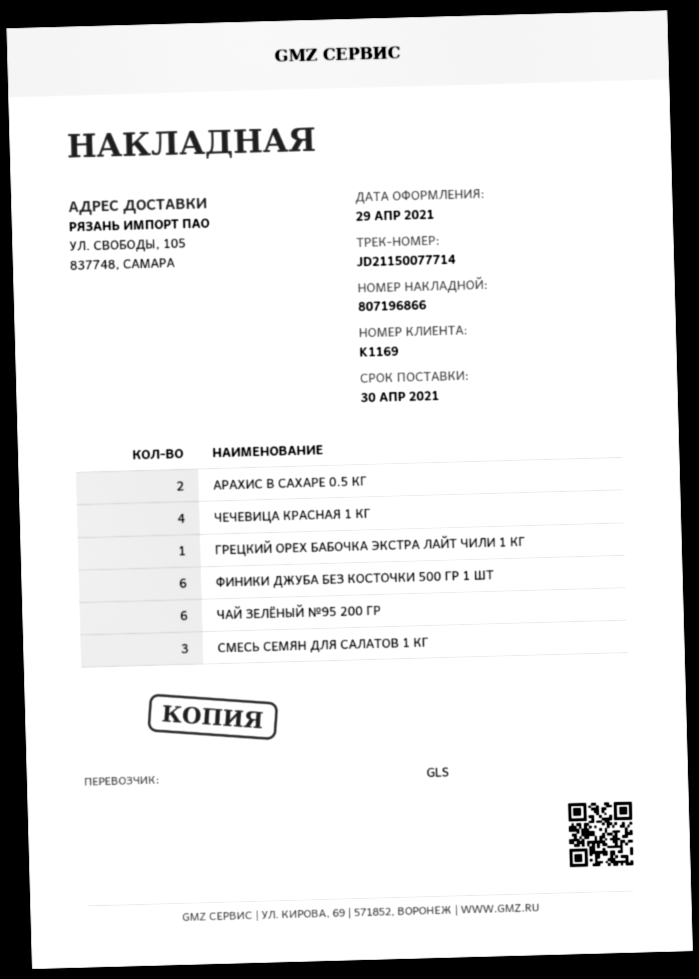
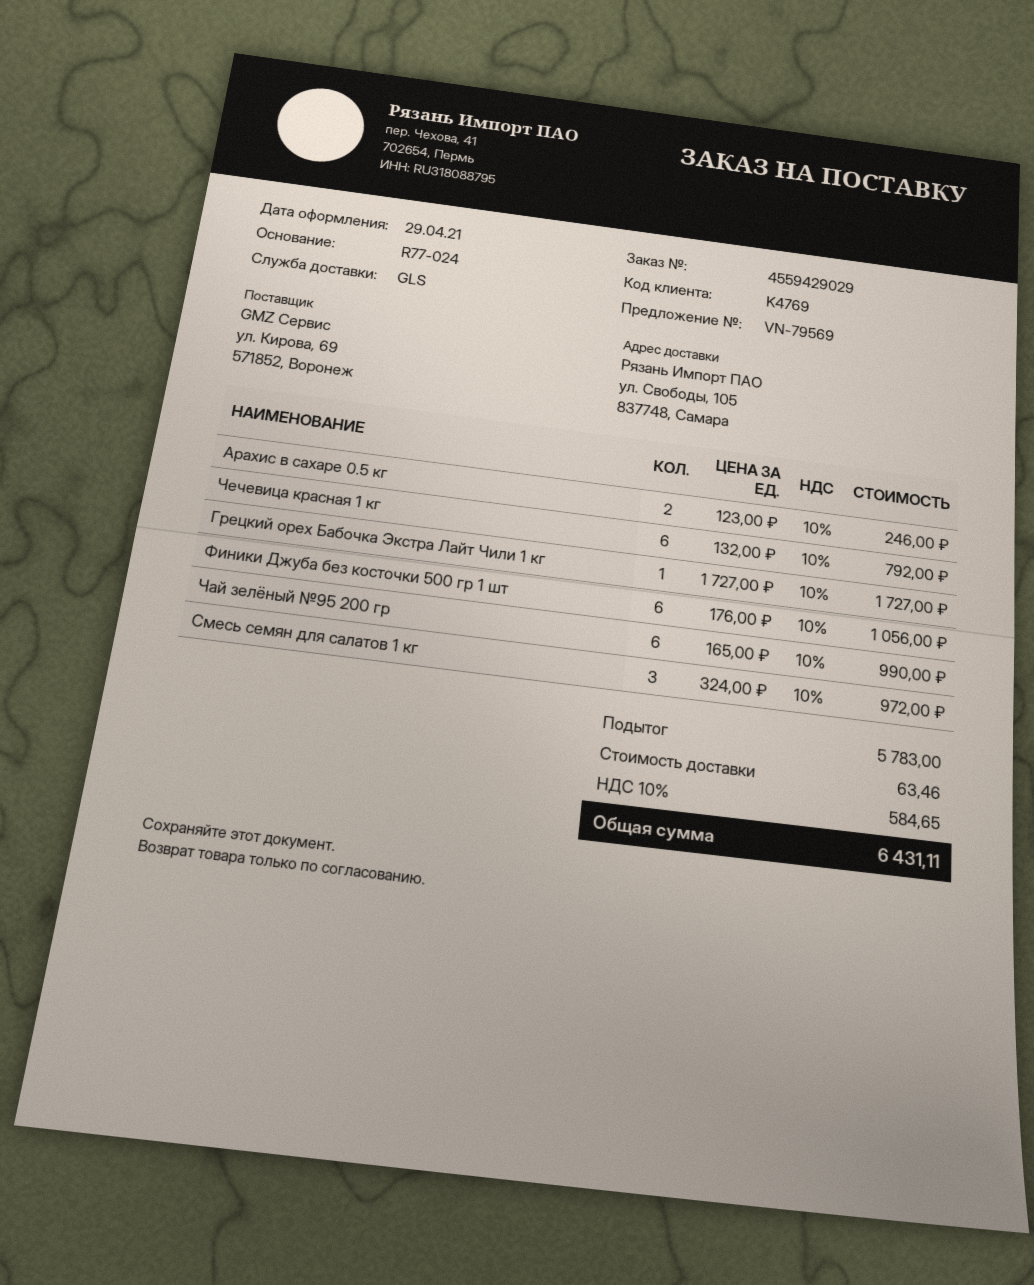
customer number: K1169 -> K4769
ЧЕЧЕВИЦА КРАСНАЯ 1 КГ: 4 -> 6

